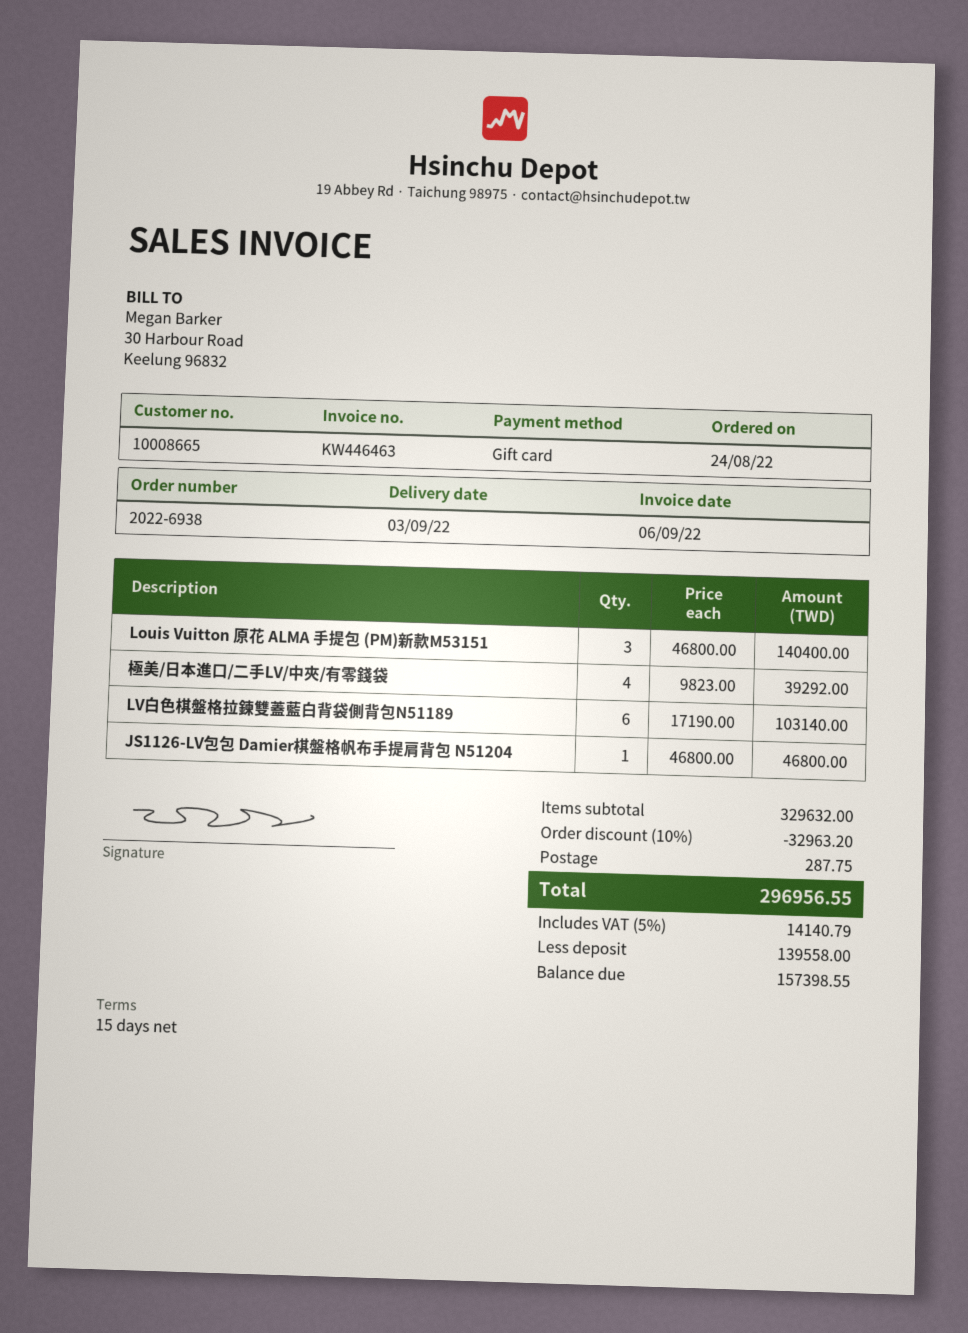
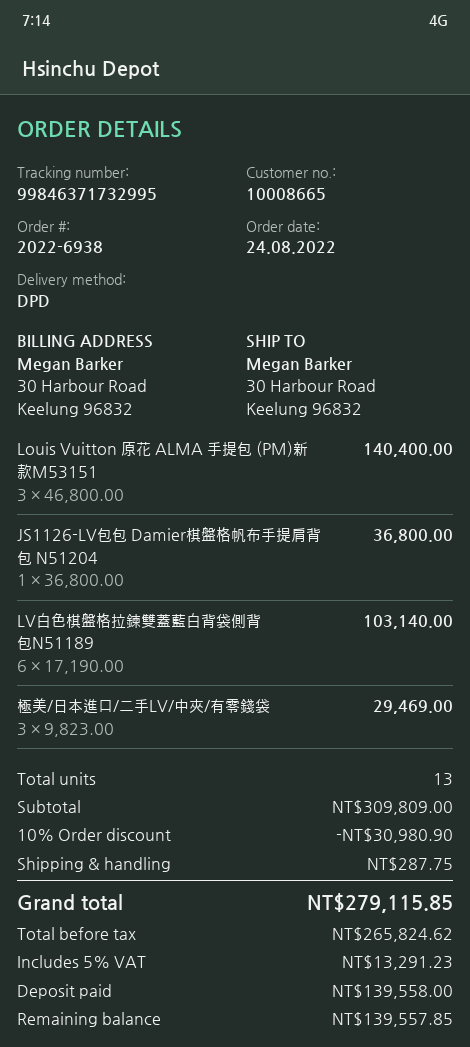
極美/日本進口/二手LV/中夾/有零錢袋: 4 x 9823.00 = 39292.00 -> 3 x 9823.00 = 29469.00
JS1126-LV包包 Damier棋盤格帆布手提肩背包 N51204: 1 x 46800.00 = 46800.00 -> 1 x 36800.00 = 36800.00
subtotal: 329632.00 -> 309809.00
discount: 10% = 32963.20 -> 10% = 30980.90
tax: 5% = 14140.79 -> 5% = 13291.23
total: 296956.55 -> 279115.85
balance: 157398.55 -> 139557.85

